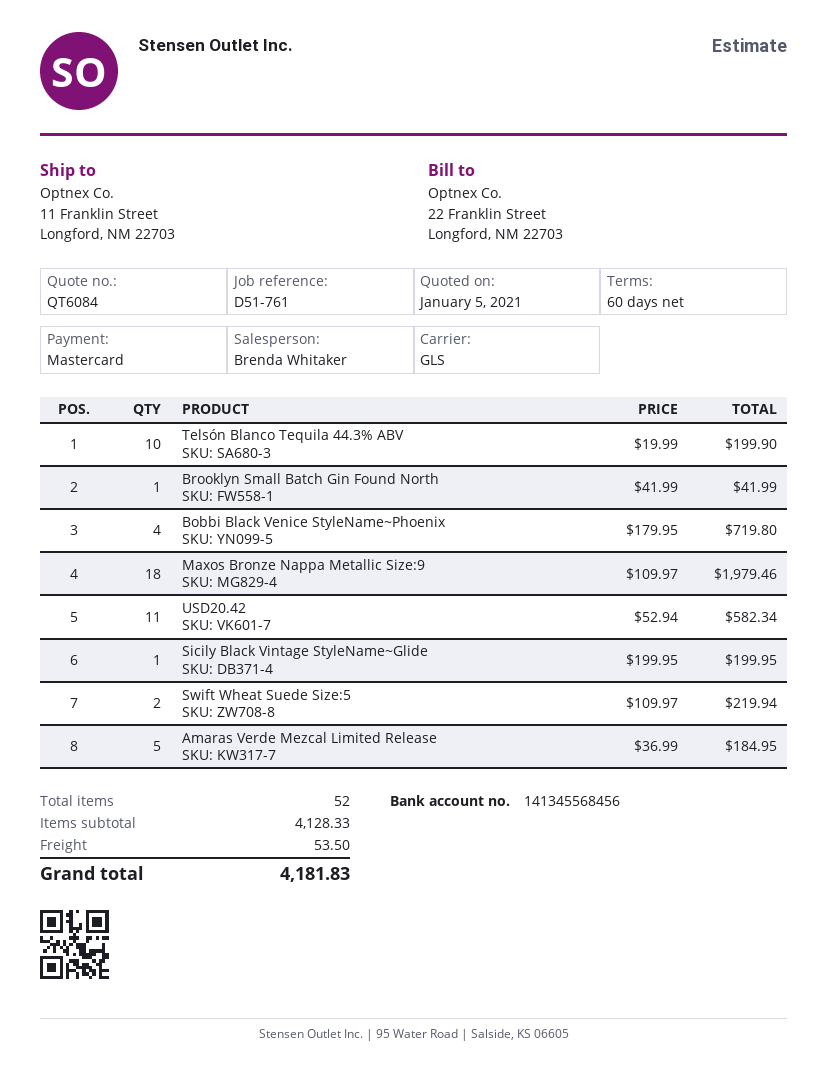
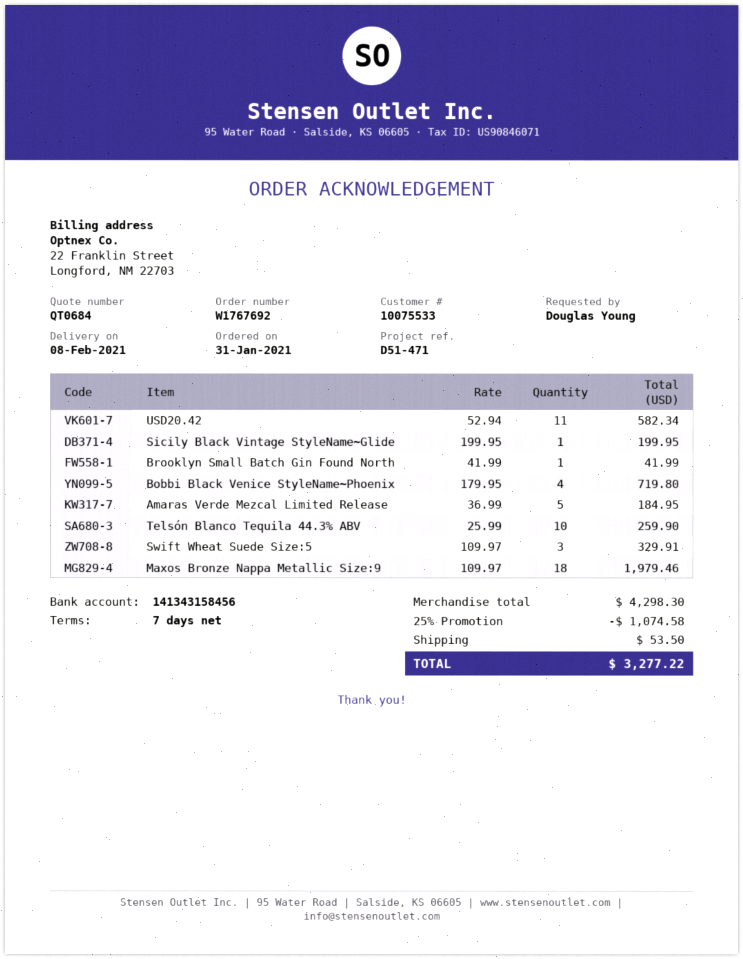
quote number: QT6084 -> QT0684
payment terms: 60 days -> 7 days
reference: D51-761 -> D51-471
bank account: 141345568456 -> 141343158456
Telsón Blanco Tequila 44.3% ABV: 10 x 19.99 = 199.90 -> 10 x 25.99 = 259.90
Swift Wheat Suede Size:5: 2 x 109.97 = 219.94 -> 3 x 109.97 = 329.91
subtotal: 4128.33 -> 4298.30
discount: none -> 25% = 1074.58
total: 4181.83 -> 3277.22

